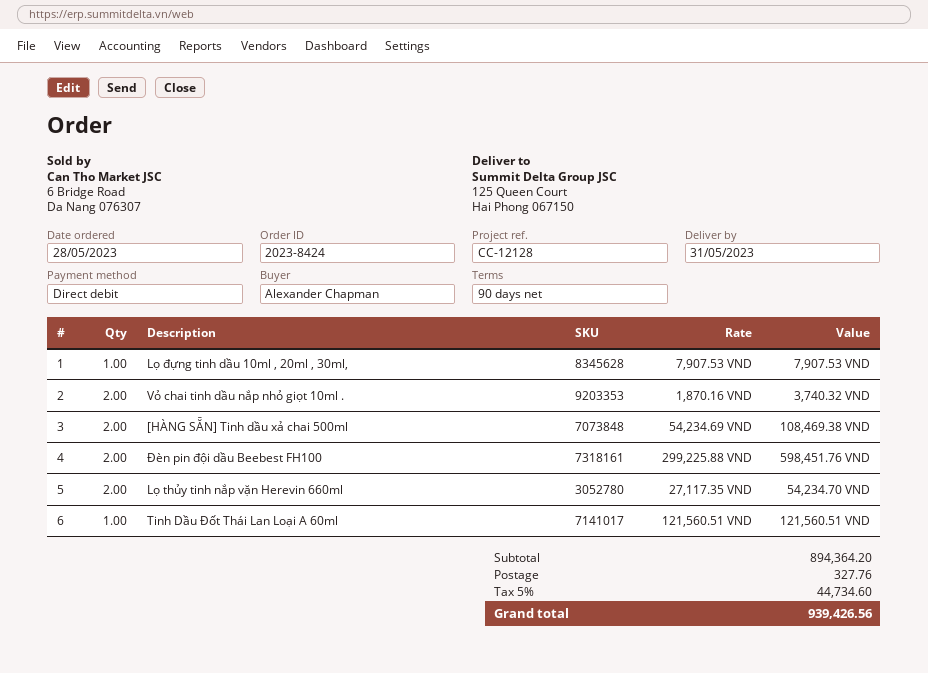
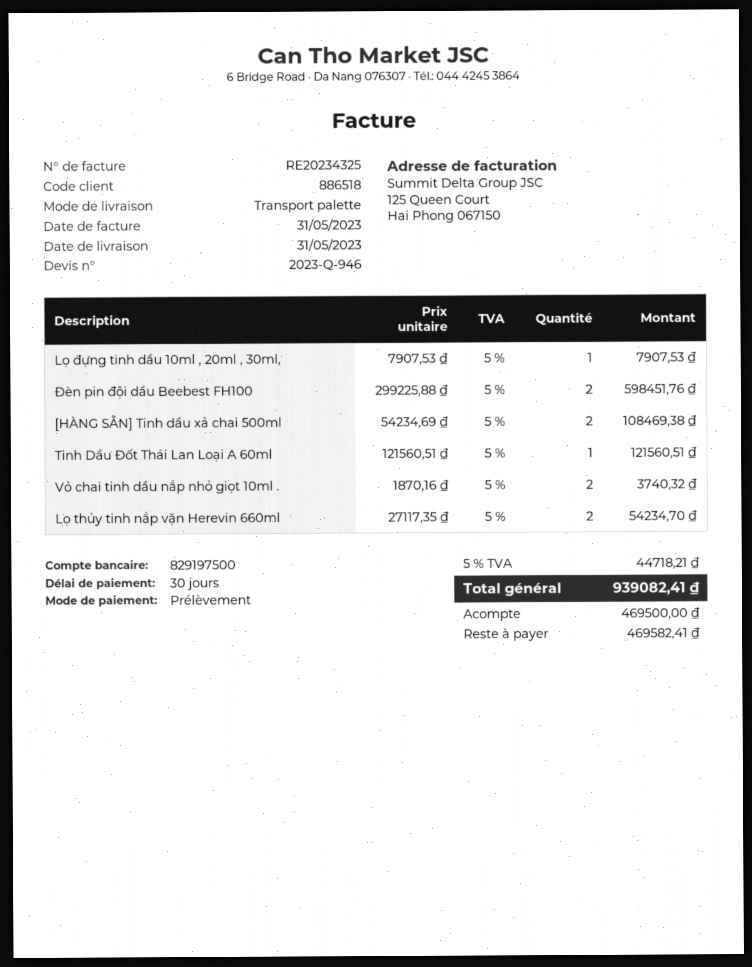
payment terms: 90 days -> 30 days
shipping: 327.76 -> none
tax: 5% = 44734.60 -> 5% = 44718.21
total: 939426.56 -> 939082.41

